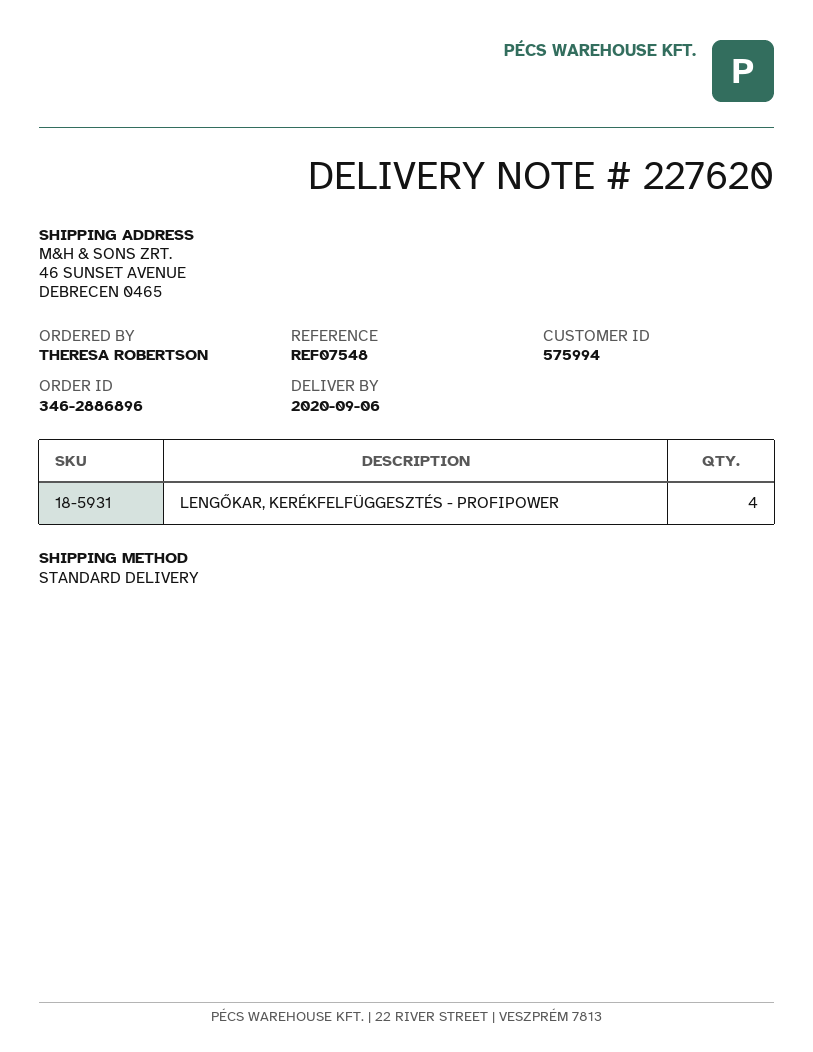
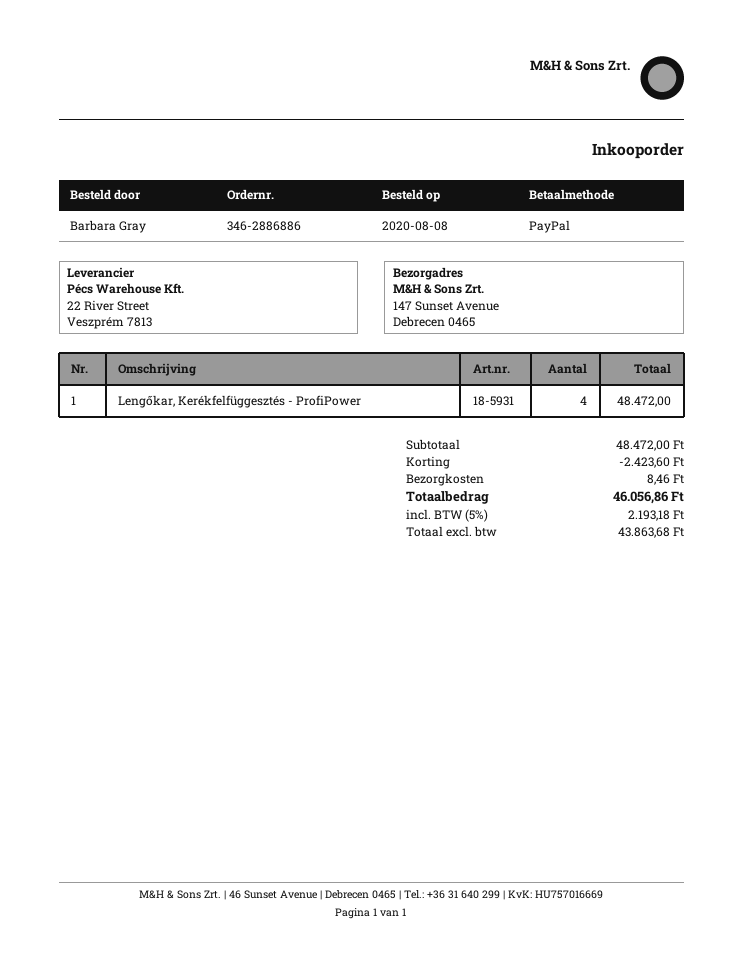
order number: 346-2886896 -> 346-2886886
ordered by: THERESA ROBERTSON -> Barbara Gray
ship to: 46 SUNSET AVENUE, DEBRECEN 0465 -> 147 Sunset Avenue, Debrecen 0465

